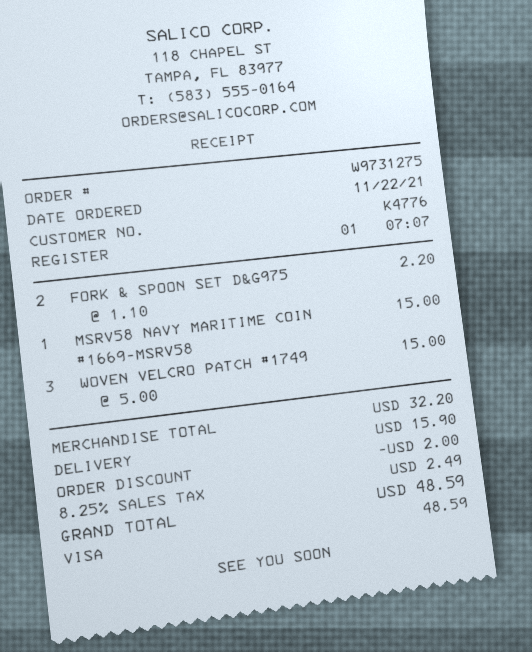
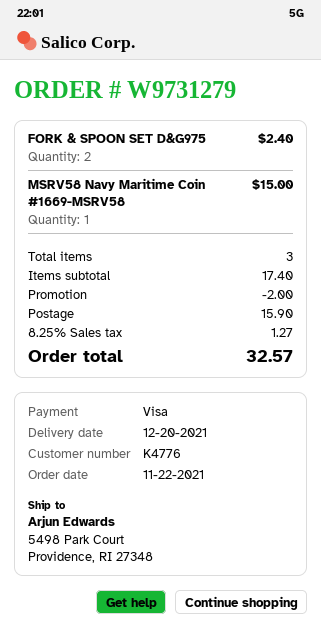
order number: W9731275 -> W9731279
FORK & SPOON SET D&G975: 2 for 2.20 -> 2 for 2.40
WOVEN VELCRO PATCH #1749: 3 for 15.00 -> none
subtotal: 32.20 -> 17.40
tax: 8.25% = 2.49 -> 8.25% = 1.27
total: 48.59 -> 32.57

